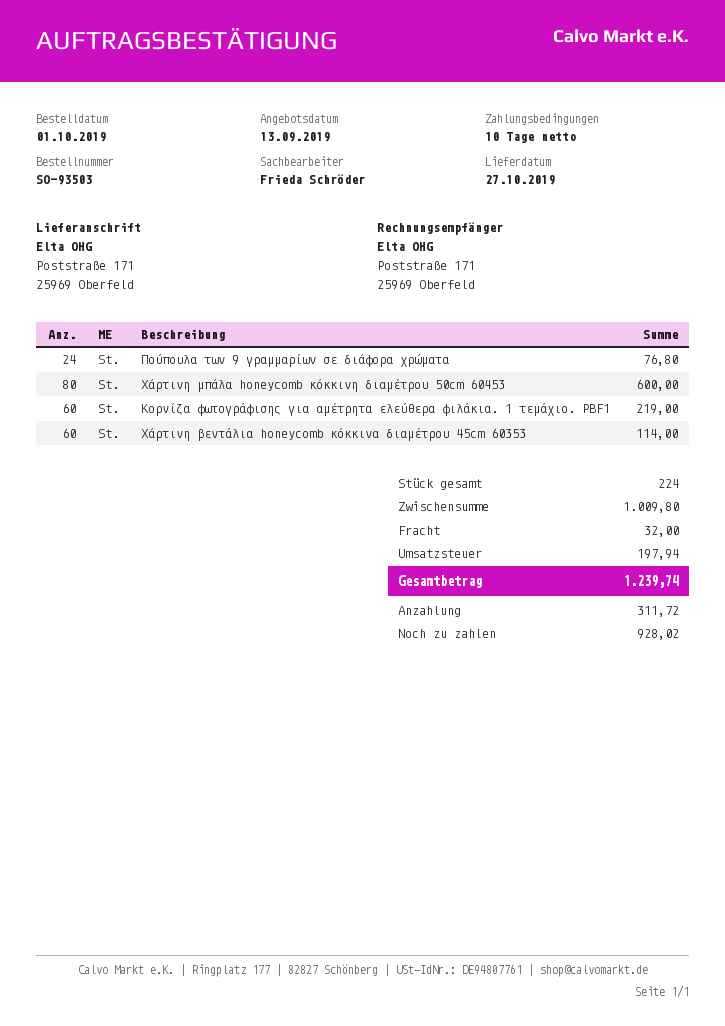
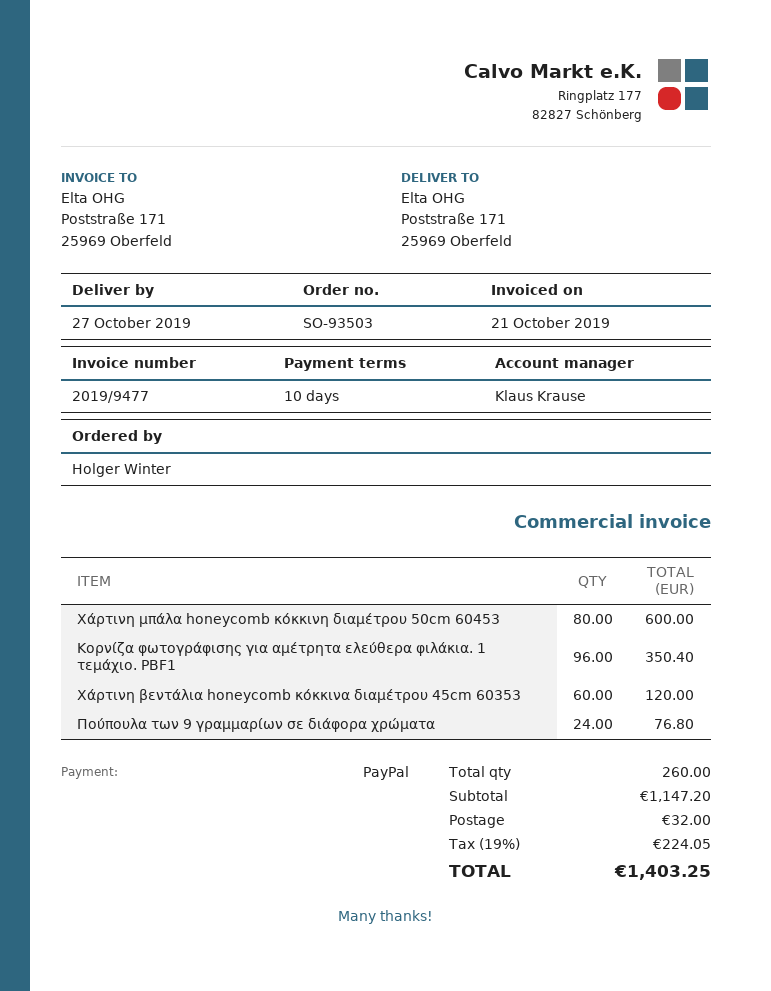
sales rep: Frieda Schröder -> Klaus Krause
Κορνίζα φωτογράφισης για αμέτρητα ελεύθερα φιλάκια. 1 τεμάχιο. PBF1: 60 for 219.00 -> 96 for 350.40
Χάρτινη βεντάλια honeycomb κόκκινα διαμέτρου 45cm 60353: 60 for 114.00 -> 60 for 120.00
total quantity: 224 -> 260
subtotal: 1009.80 -> 1147.20
tax: 197.94 -> 224.05
total: 1239.74 -> 1403.25

